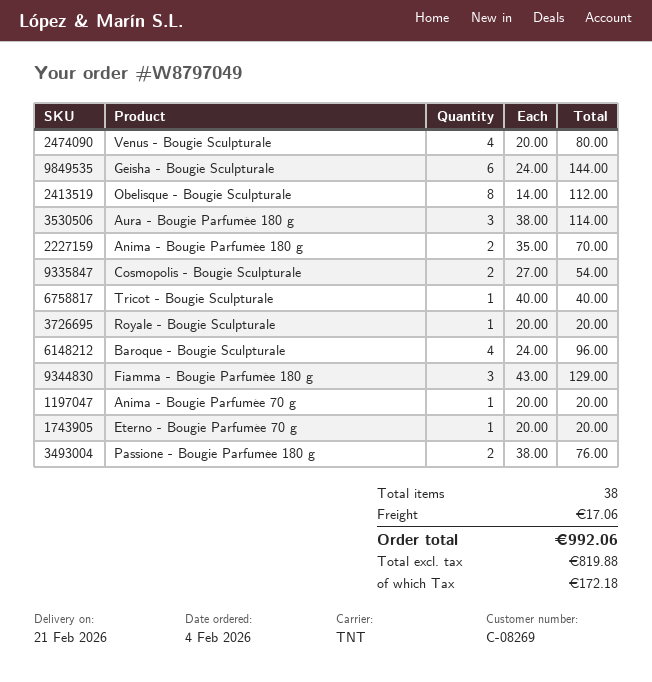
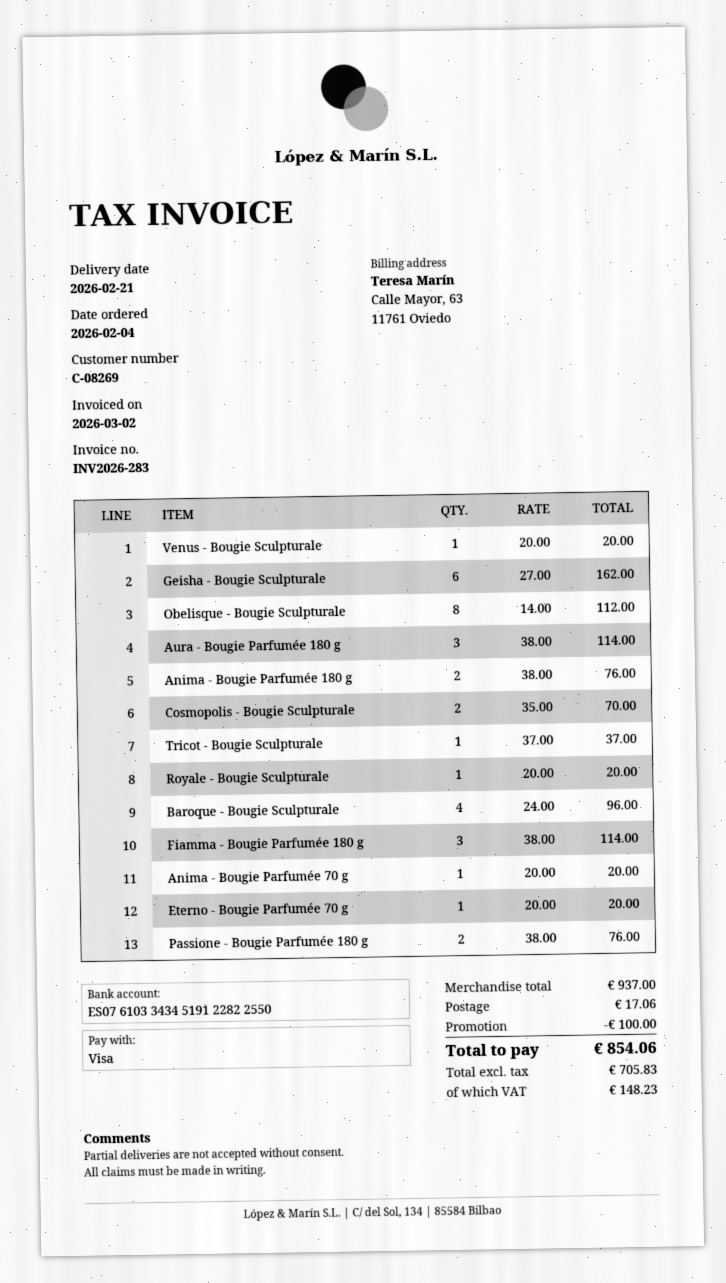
Venus - Bougie Sculpturale: 4 x 20.00 = 80.00 -> 1 x 20.00 = 20.00
Geisha - Bougie Sculpturale: 6 x 24.00 = 144.00 -> 6 x 27.00 = 162.00
Anima - Bougie Parfumée 180 g: 2 x 35.00 = 70.00 -> 2 x 38.00 = 76.00
Cosmopolis - Bougie Sculpturale: 2 x 27.00 = 54.00 -> 2 x 35.00 = 70.00
Tricot - Bougie Sculpturale: 1 x 40.00 = 40.00 -> 1 x 37.00 = 37.00
Fiamma - Bougie Parfumée 180 g: 3 x 43.00 = 129.00 -> 3 x 38.00 = 114.00
discount: none -> 100.00
net: 819.88 -> 705.83
tax: 172.18 -> 148.23
total: 992.06 -> 854.06

